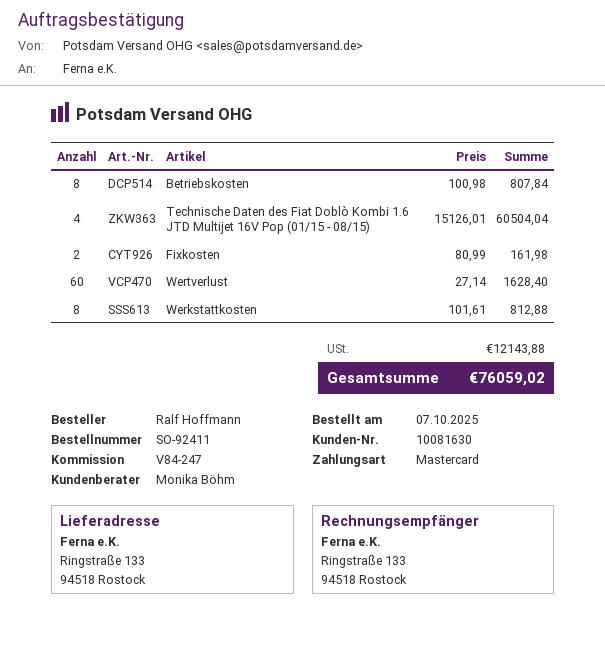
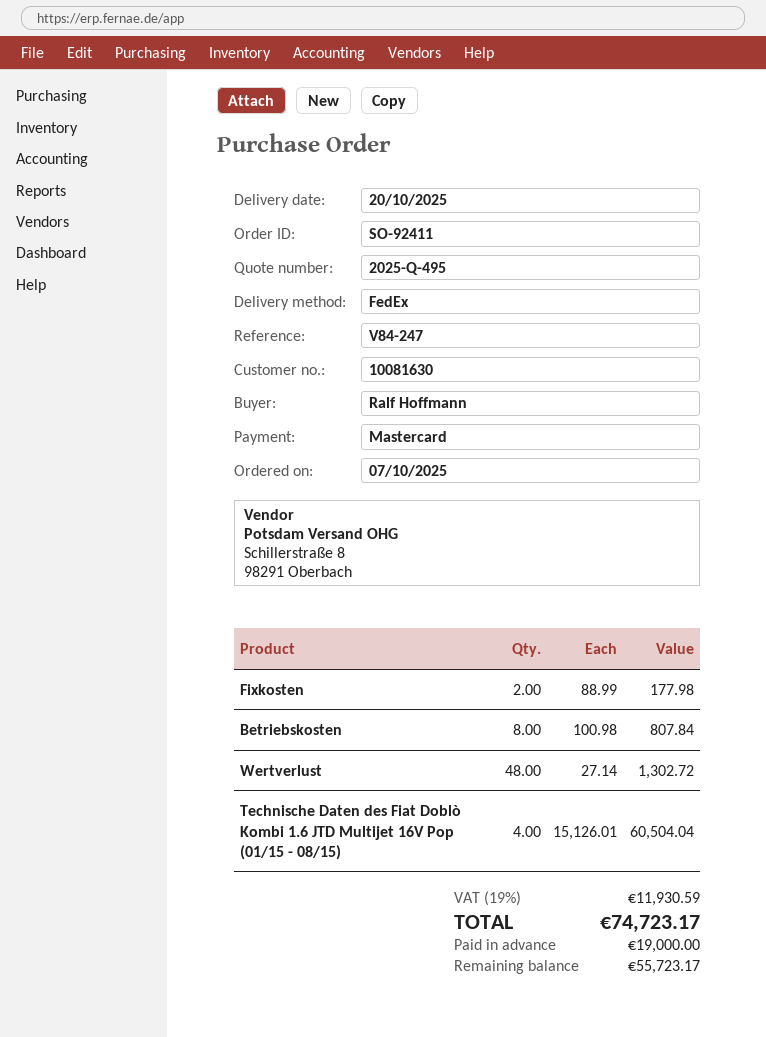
Fixkosten: 2 x 80.99 = 161.98 -> 2 x 88.99 = 177.98
Wertverlust: 60 x 27.14 = 1628.40 -> 48 x 27.14 = 1302.72
Werkstattkosten: 8 x 101.61 = 812.88 -> none
tax: 12143.88 -> 11930.59
total: 76059.02 -> 74723.17

